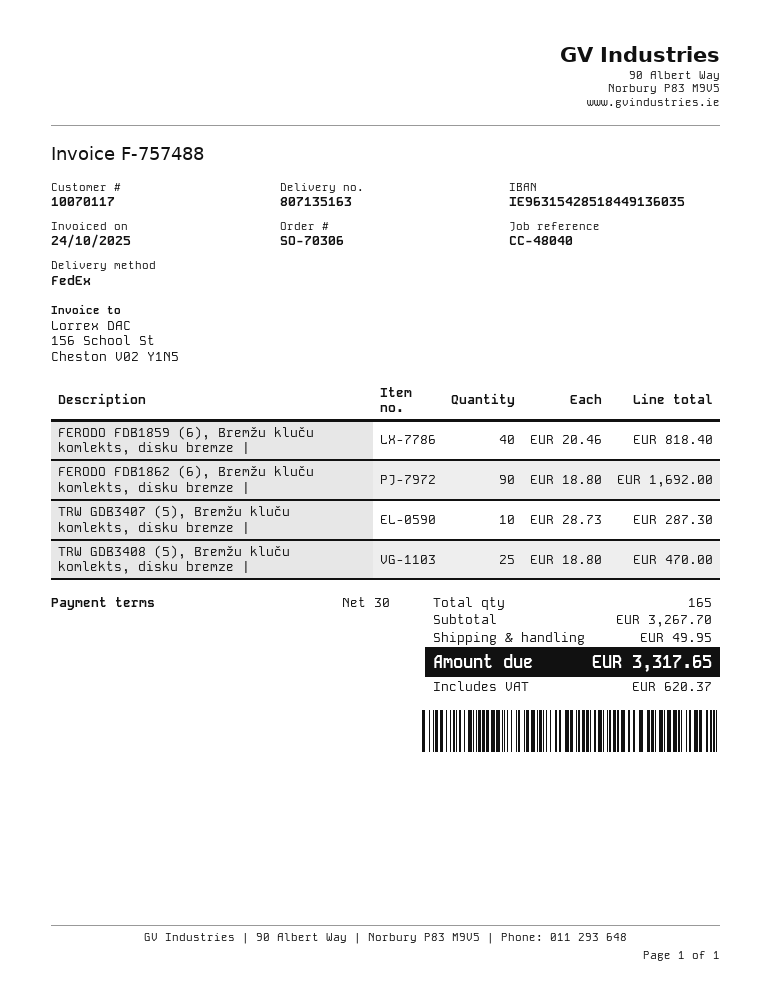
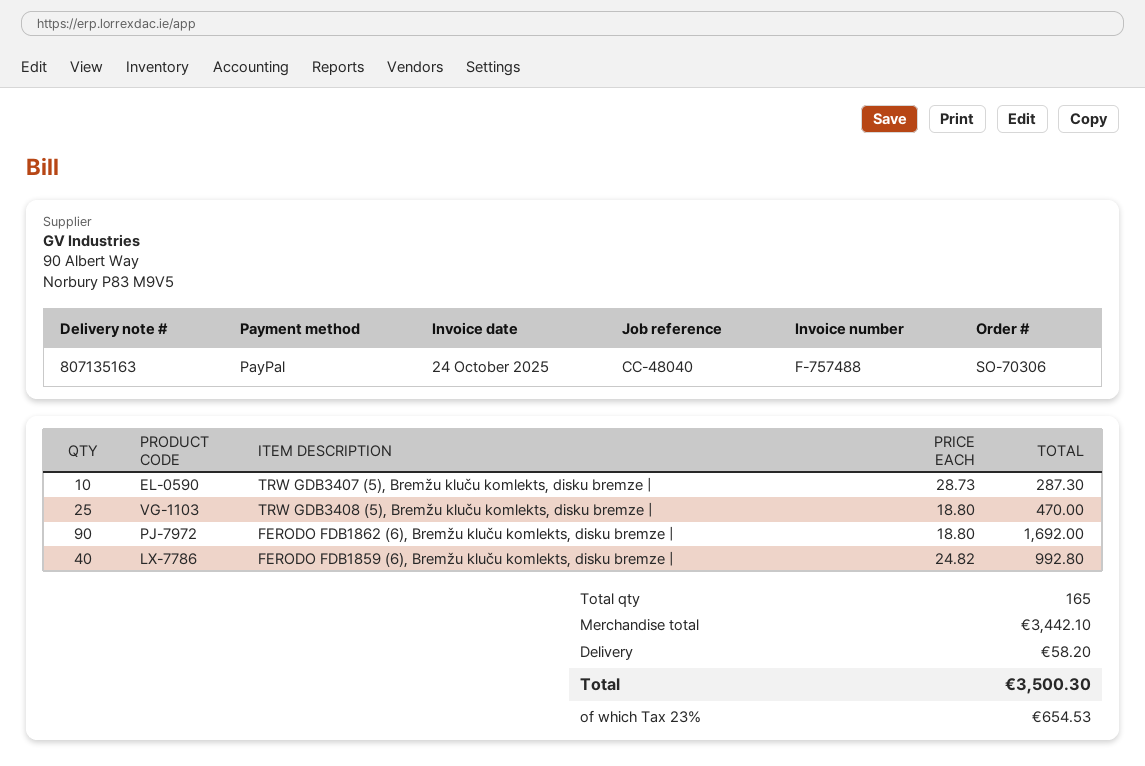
FERODO FDB1859 (6), Bremžu kluču komlekts, disku bremze |: 40 x 20.46 = 818.40 -> 40 x 24.82 = 992.80
subtotal: 3267.70 -> 3442.10
shipping: 49.95 -> 58.20
tax: 620.37 -> 654.53
total: 3317.65 -> 3500.30

